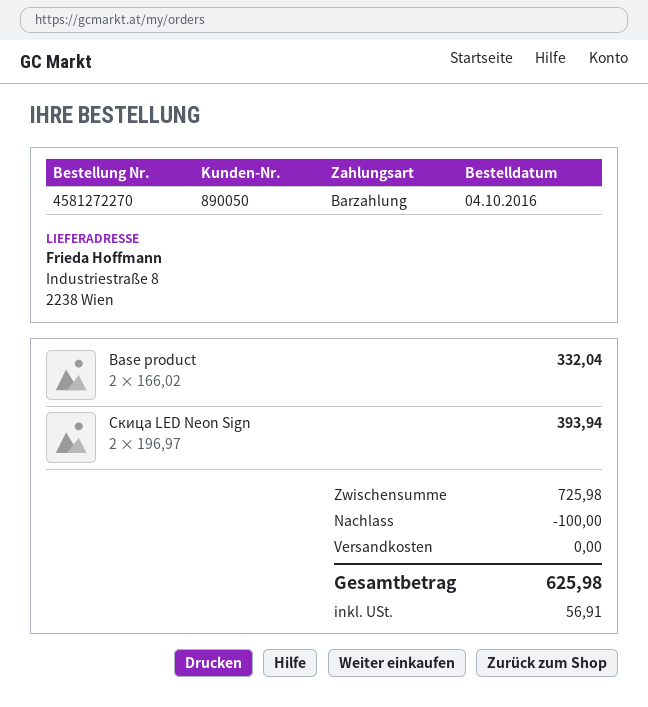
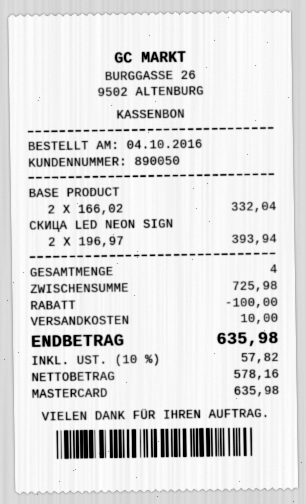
payment method: cash -> Mastercard
shipping: 0.00 -> 10.00
tax: 56.91 -> 57.82
total: 625.98 -> 635.98

